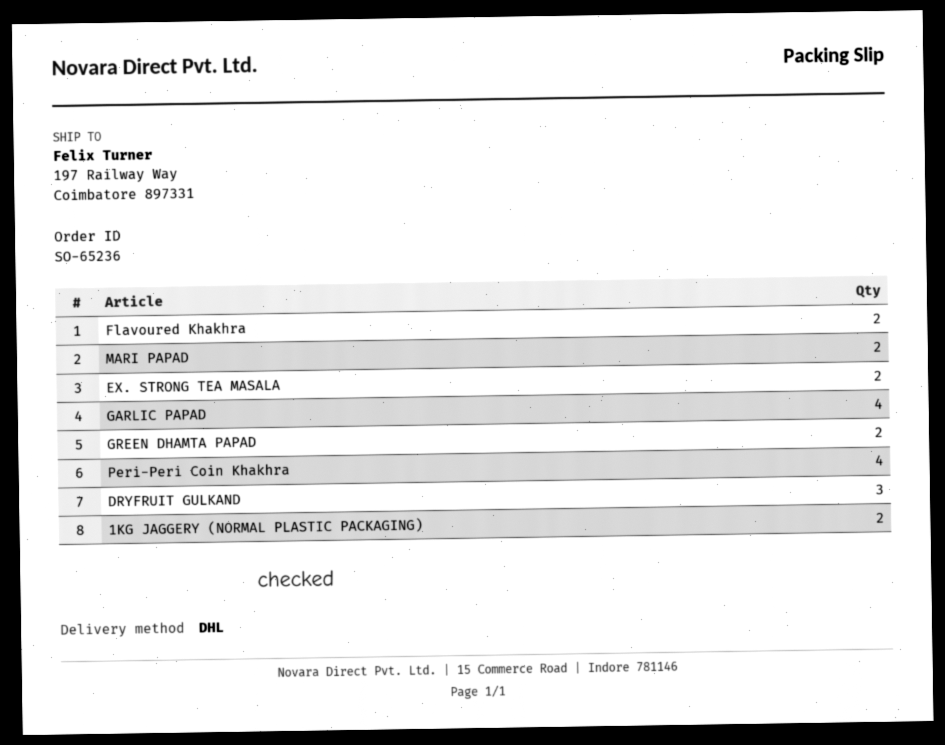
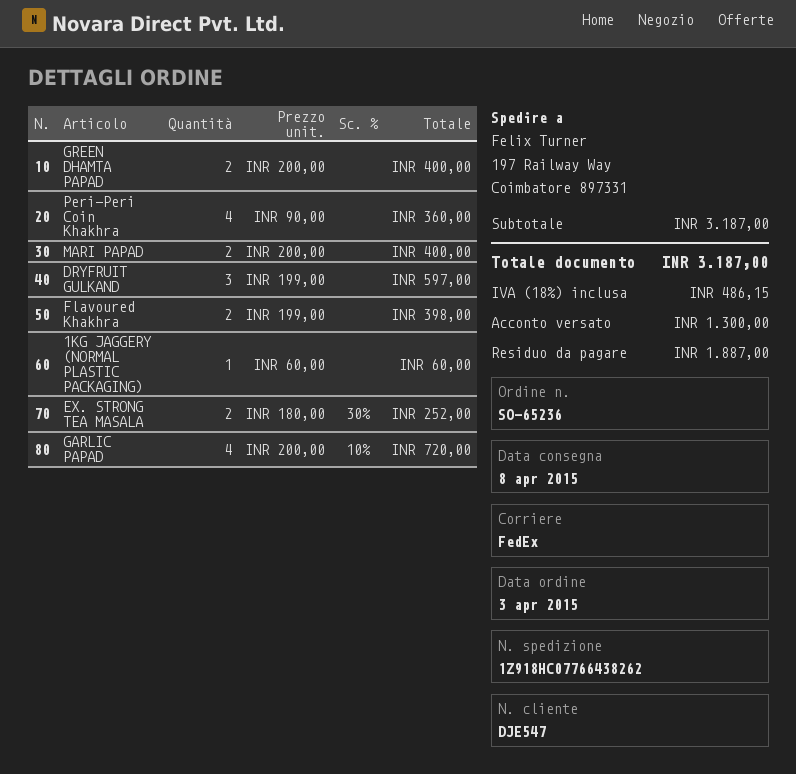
shipping method: DHL -> FedEx
1KG JAGGERY (NORMAL PLASTIC PACKAGING): 2 -> 1

